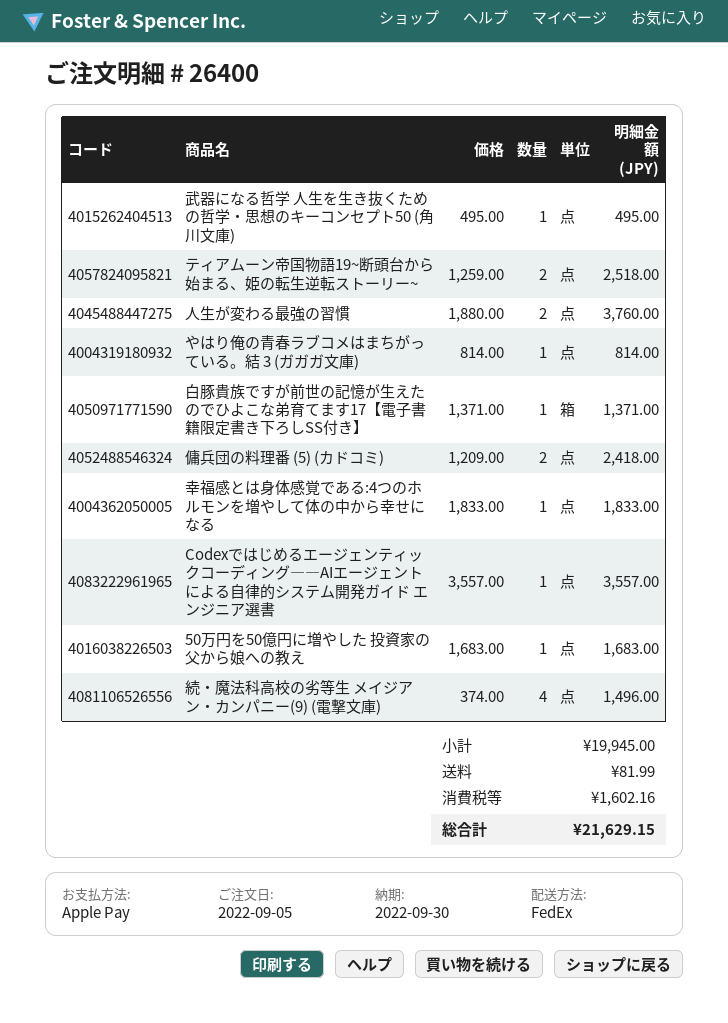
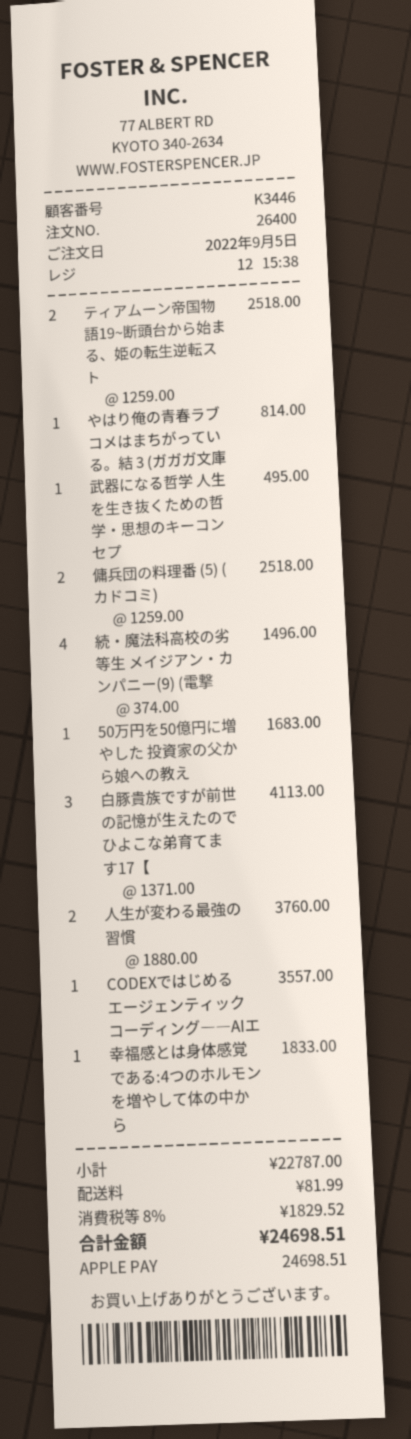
白豚貴族ですが前世の記憶が生えたのでひよこな弟育てます17【電子書籍限定書き下ろしSS付き】: 1 x 1371.00 = 1371.00 -> 3 x 1371.00 = 4113.00
傭兵団の料理番 (5) (カドコミ): 2 x 1209.00 = 2418.00 -> 2 x 1259.00 = 2518.00
subtotal: 19945.00 -> 22787.00
tax: 1602.16 -> 1829.52
total: 21629.15 -> 24698.51

